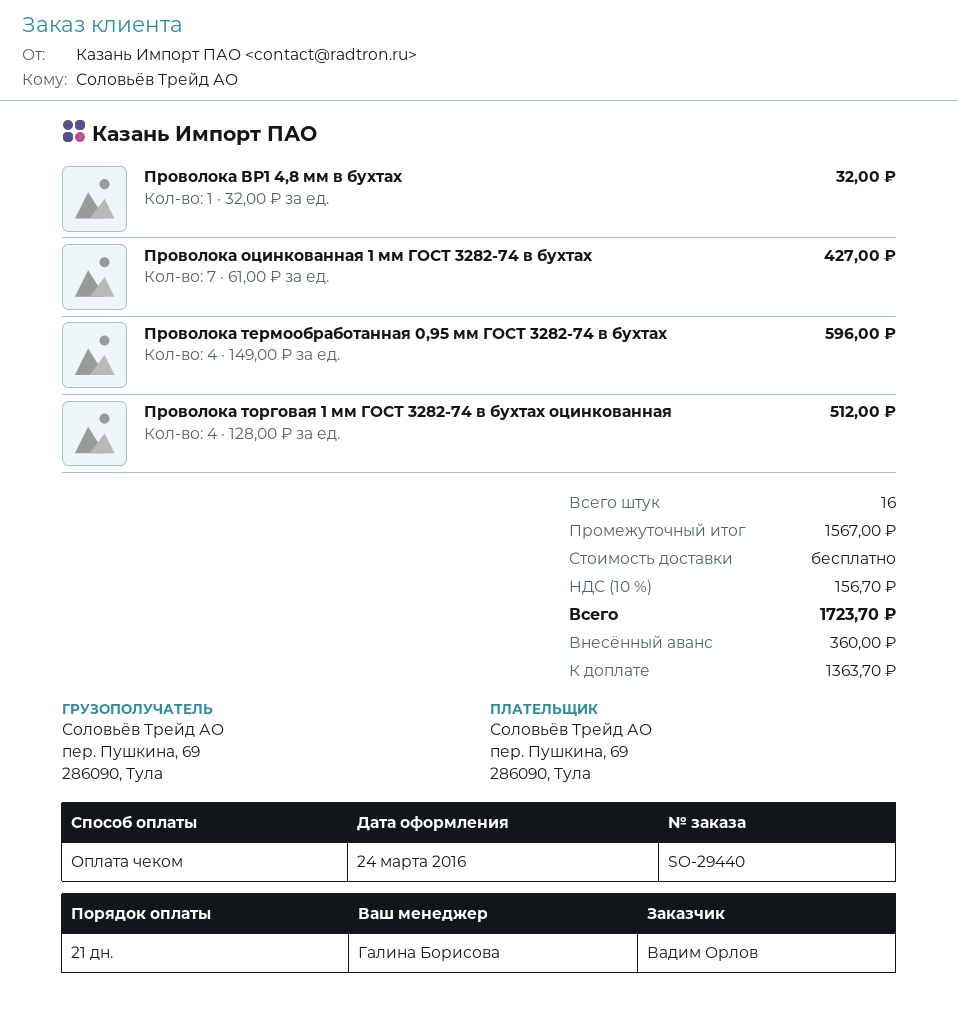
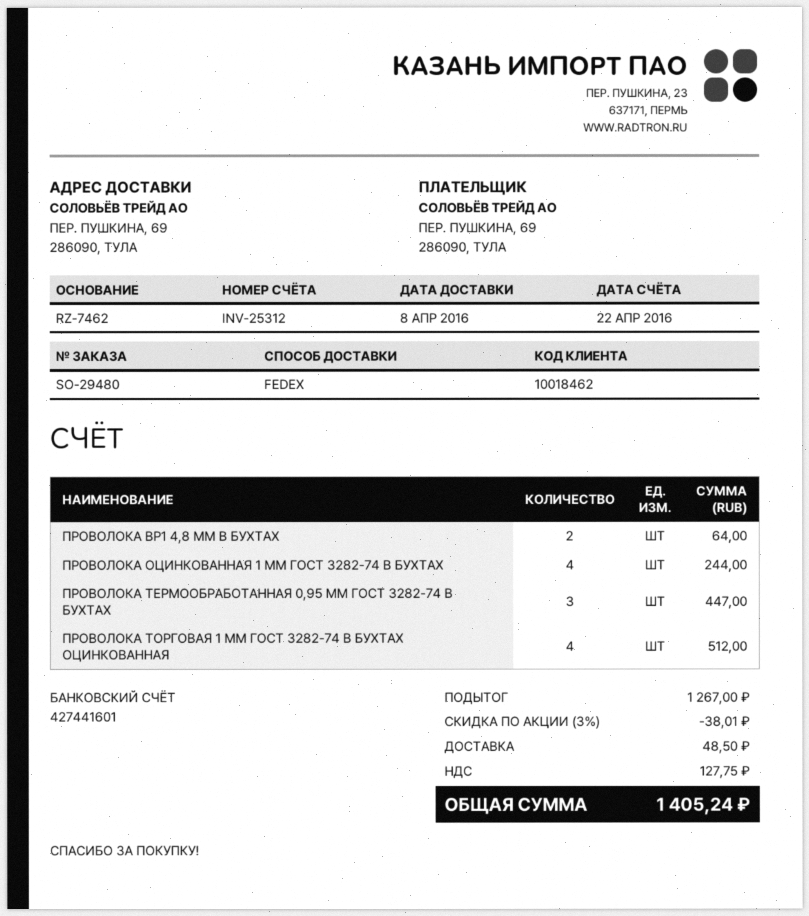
order number: SO-29440 -> SO-29480
Проволока ВР1 4,8 мм в бухтах: 1 for 32.00 -> 2 for 64.00
Проволока оцинкованная 1 мм ГОСТ 3282-74 в бухтах: 7 for 427.00 -> 4 for 244.00
Проволока термообработанная 0,95 мм ГОСТ 3282-74 в бухтах: 4 for 596.00 -> 3 for 447.00
subtotal: 1567.00 -> 1267.00
discount: none -> 3% = 38.01
shipping: 0.00 -> 48.50
tax: 156.70 -> 127.75
total: 1723.70 -> 1405.24

